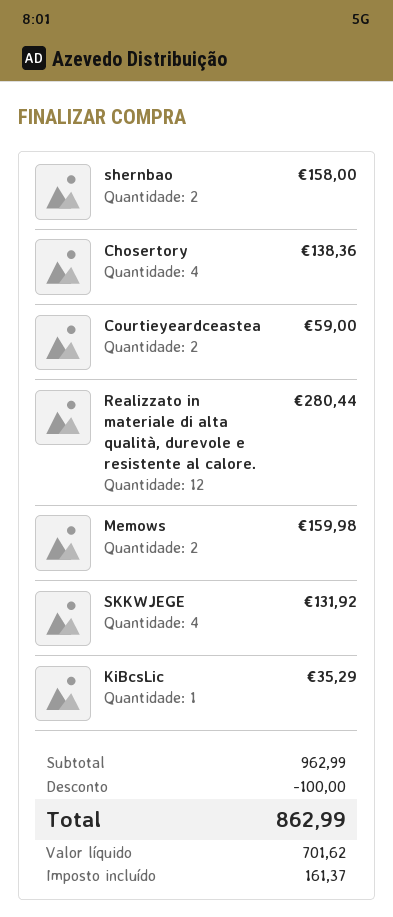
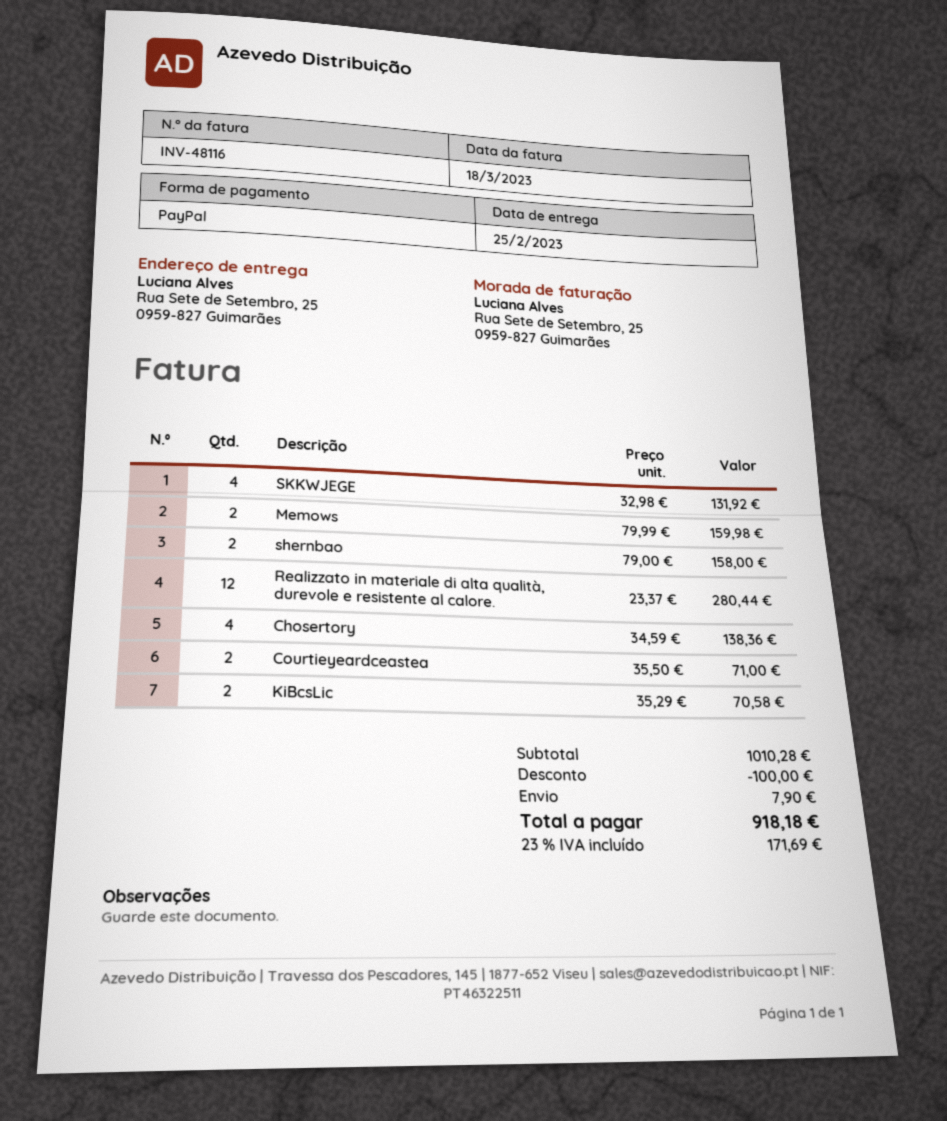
Courtieyeardceastea: 2 for 59.00 -> 2 for 71.00
KiBcsLic: 1 for 35.29 -> 2 for 70.58
subtotal: 962.99 -> 1010.28
shipping: none -> 7.90
tax: 161.37 -> 171.69
total: 862.99 -> 918.18

